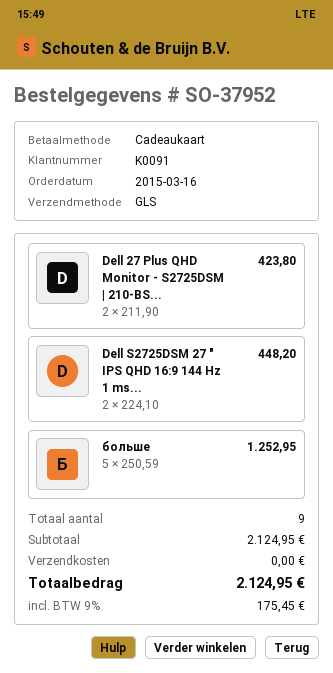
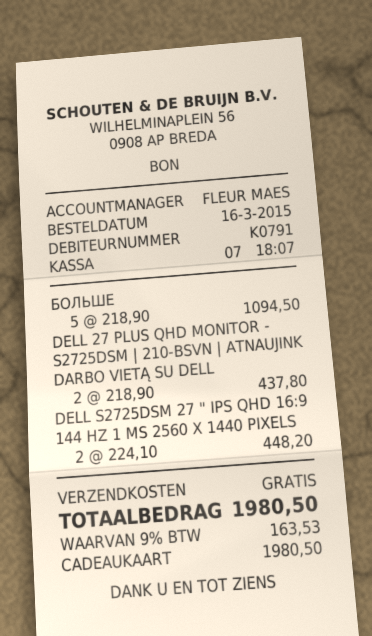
customer number: K0091 -> K0791
Dell 27 Plus QHD Monitor - S2725DSM | 210-BS...: 2 x 211.90 = 423.80 -> 2 x 218.90 = 437.80
больше: 5 x 250.59 = 1252.95 -> 5 x 218.90 = 1094.50
tax: 9% = 175.45 -> 9% = 163.53
total: 2124.95 -> 1980.50

